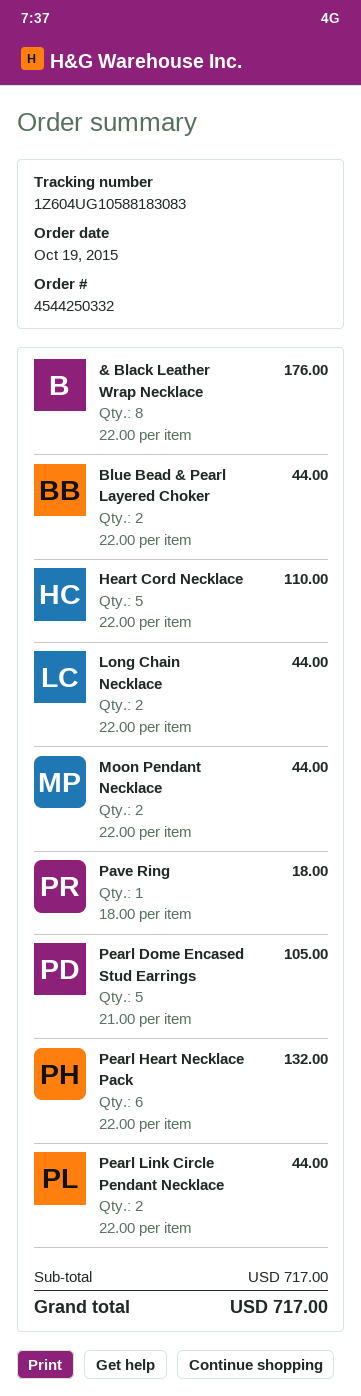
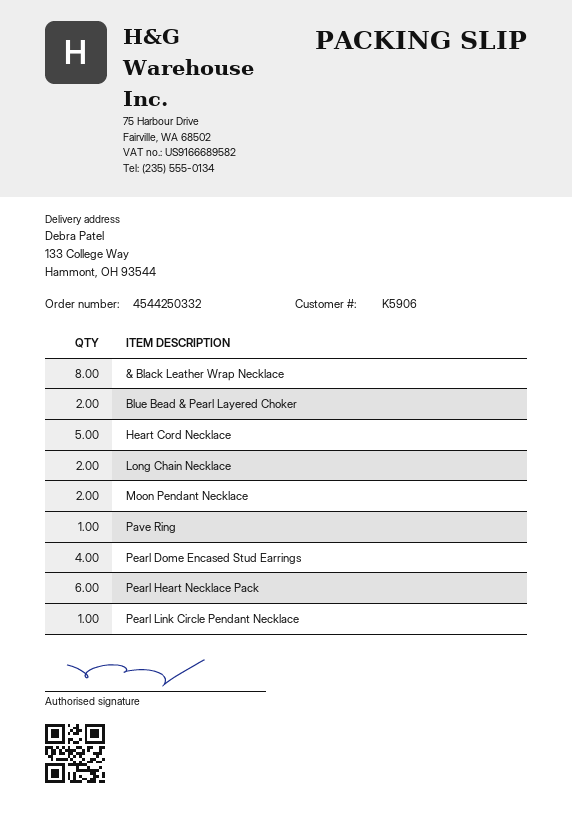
Pearl Dome Encased Stud Earrings: 5 -> 4
Pearl Link Circle Pendant Necklace: 2 -> 1

